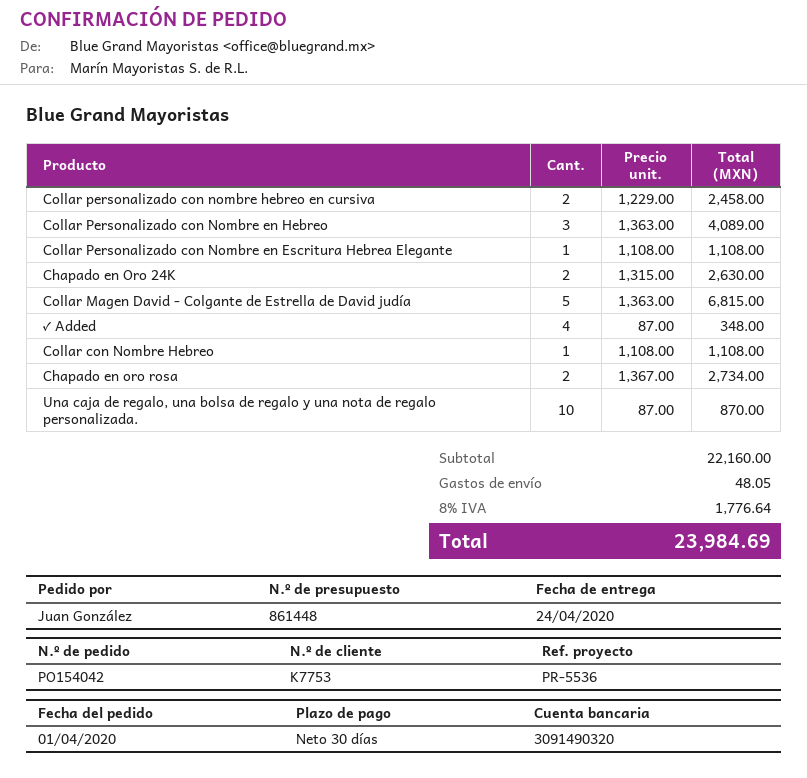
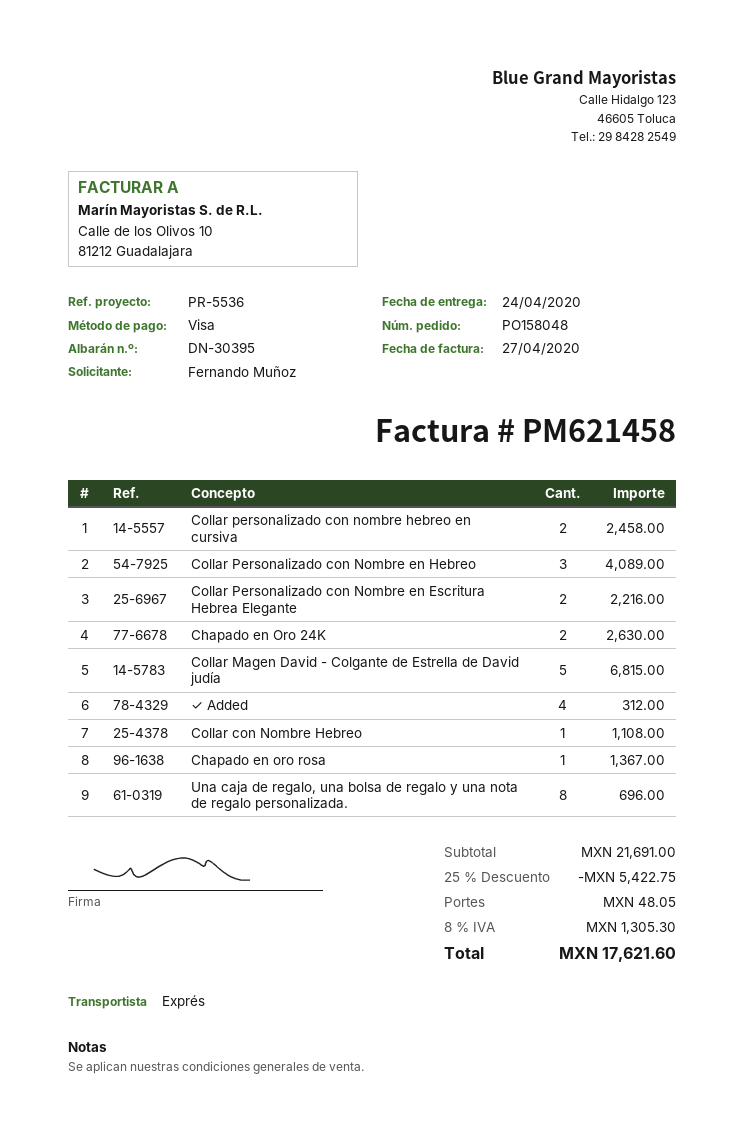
order number: PO154042 -> PO158048
ordered by: Juan González -> Fernando Muñoz
Collar Personalizado con Nombre en Escritura Hebrea Elegante: 1 for 1108.00 -> 2 for 2216.00
✓ Added: 4 for 348.00 -> 4 for 312.00
Chapado en oro rosa: 2 for 2734.00 -> 1 for 1367.00
Una caja de regalo, una bolsa de regalo y una nota de regalo personalizada.: 10 for 870.00 -> 8 for 696.00
subtotal: 22160.00 -> 21691.00
discount: none -> 25% = 5422.75
tax: 8% = 1776.64 -> 8% = 1305.30
total: 23984.69 -> 17621.60

